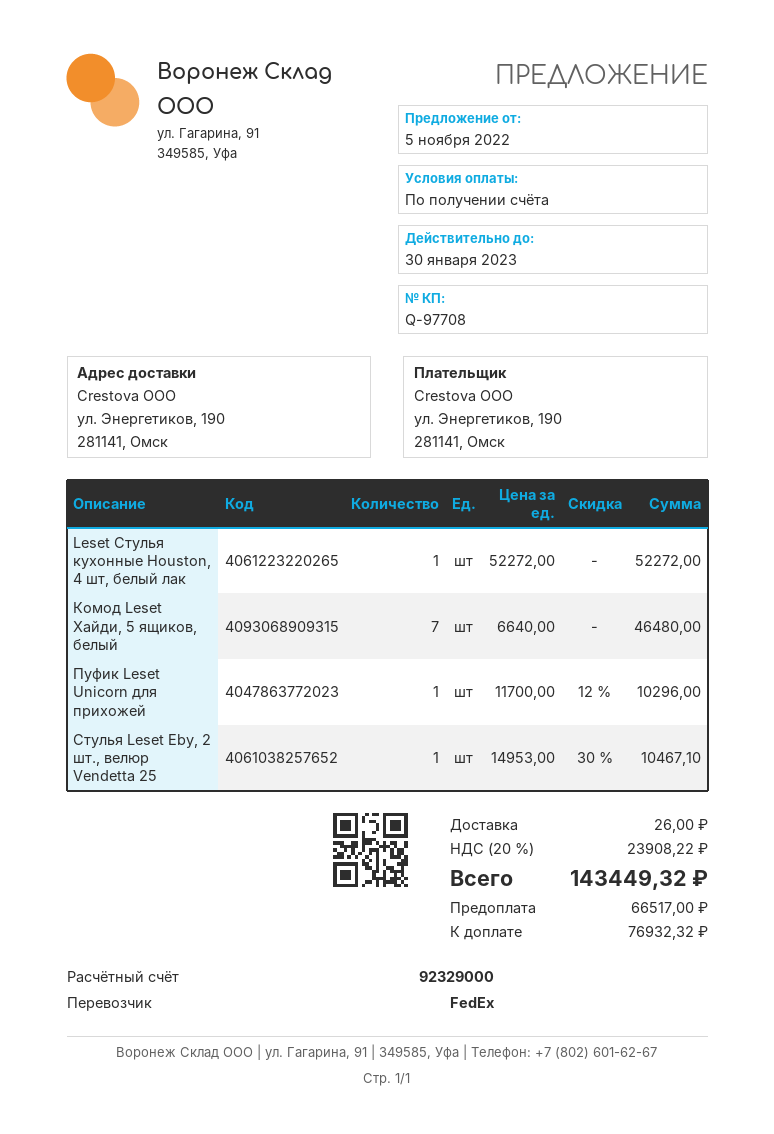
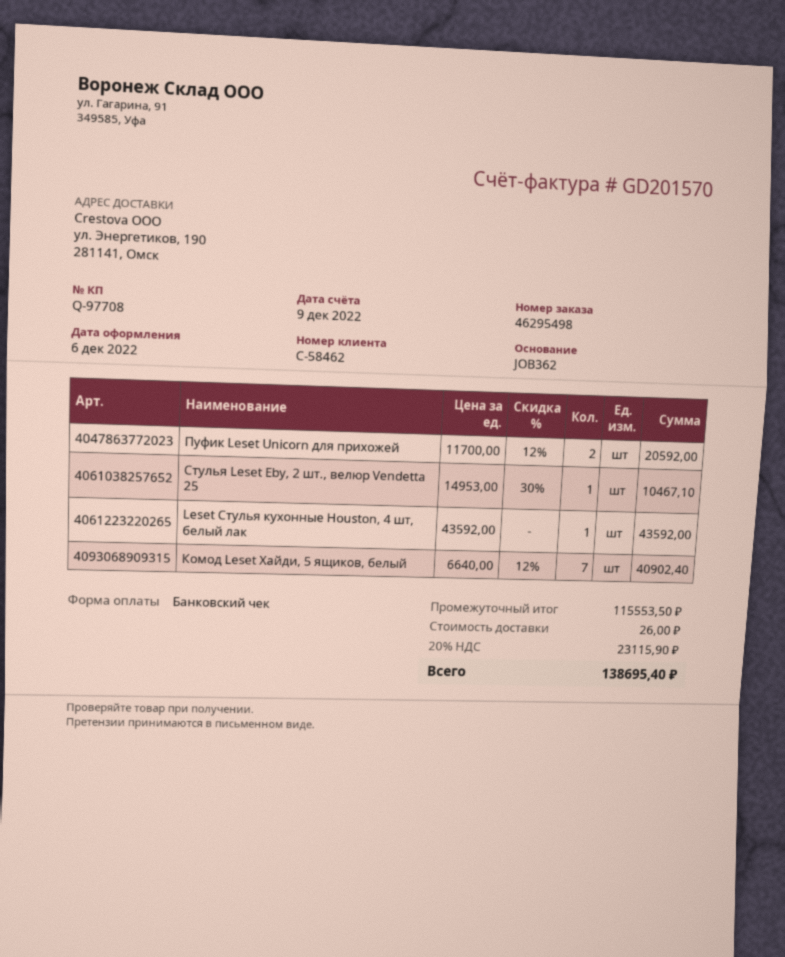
Leset Стулья кухонные Houston, 4 шт, белый лак: 1 x 52272.00 = 52272.00 -> 1 x 43592.00 = 43592.00
Комод Leset Хайди, 5 ящиков, белый: 7 x 6640.00 = 46480.00 -> 7 x 6640.00 - 12% = 40902.40
Пуфик Leset Unicorn для прихожей: 1 x 11700.00 - 12% = 10296.00 -> 2 x 11700.00 - 12% = 20592.00
tax: 20% = 23908.22 -> 20% = 23115.90
total: 143449.32 -> 138695.40

